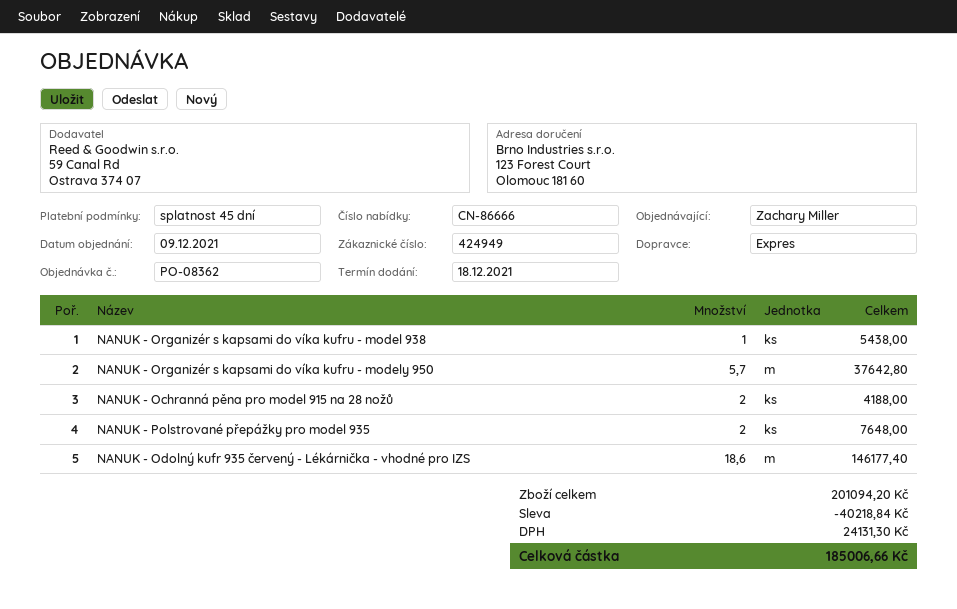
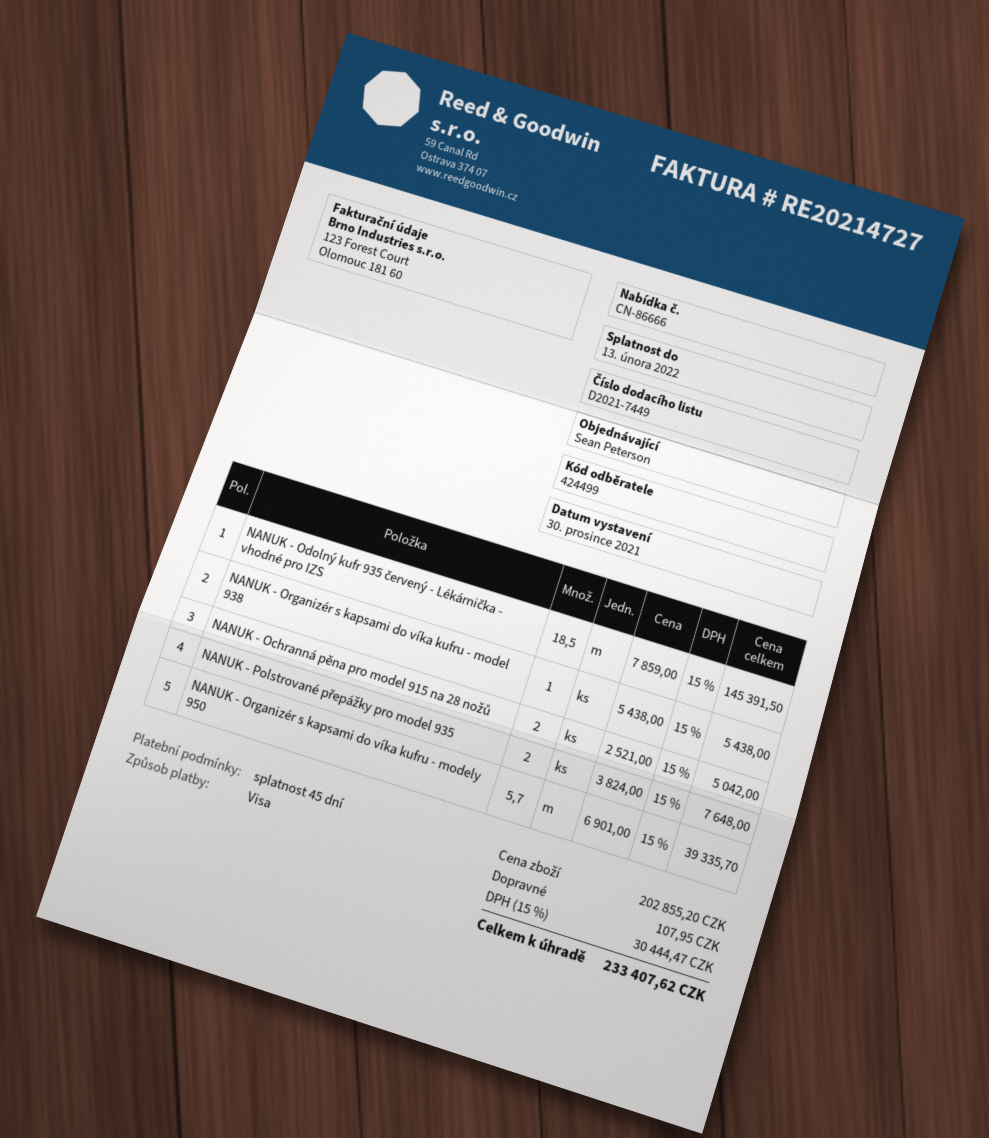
customer number: 424949 -> 424499
ordered by: Zachary Miller -> Sean Peterson
NANUK - Organizér s kapsami do víka kufru - modely 950: 5.7 for 37642.80 -> 5.7 for 39335.70
NANUK - Ochranná pěna pro model 915 na 28 nožů: 2 for 4188.00 -> 2 for 5042.00
NANUK - Odolný kufr 935 červený - Lékárnička - vhodné pro IZS: 18.6 for 146177.40 -> 18.5 for 145391.50
subtotal: 201094.20 -> 202855.20
discount: 40218.84 -> none
shipping: none -> 107.95
tax: 24131.30 -> 30444.47
total: 185006.66 -> 233407.62

